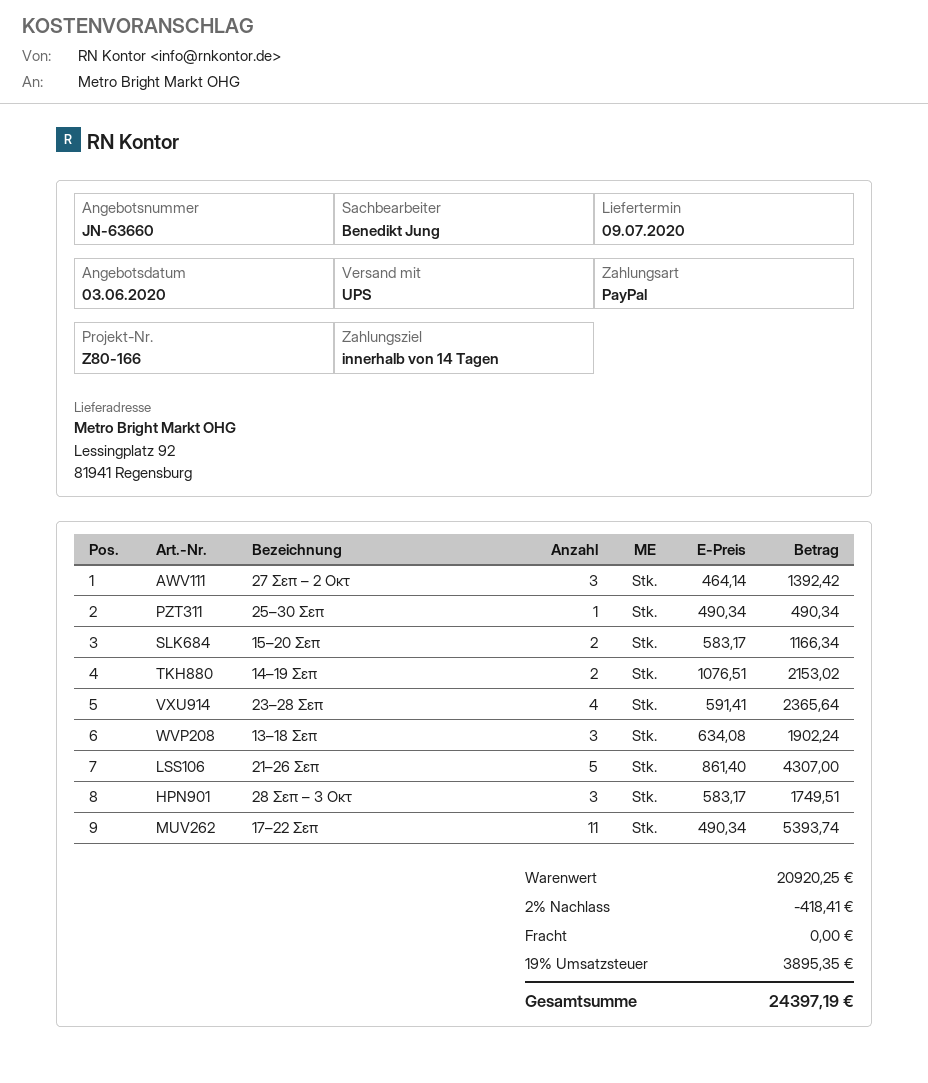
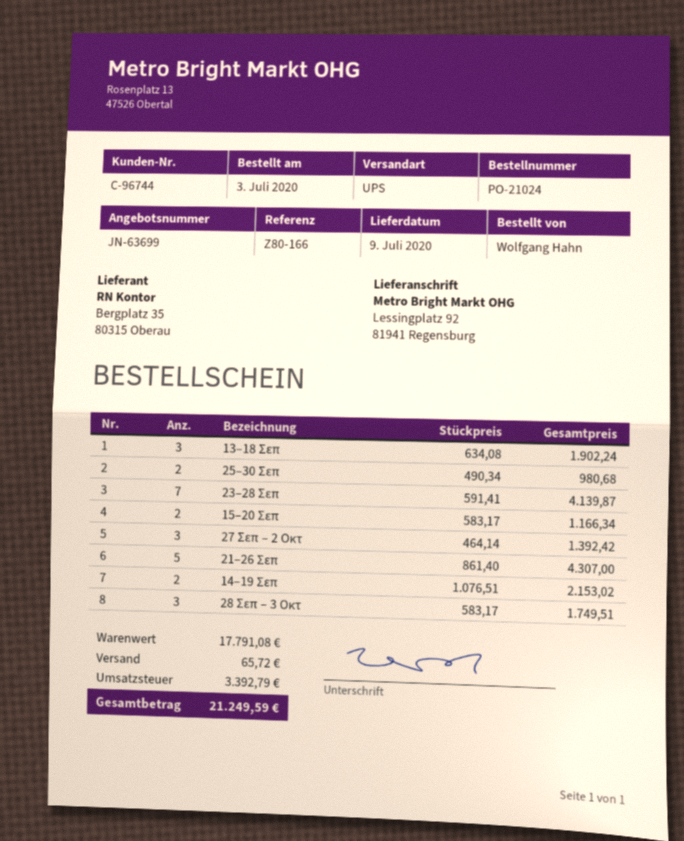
quote number: JN-63660 -> JN-63699
25–30 Σεπ: 1 x 490.34 = 490.34 -> 2 x 490.34 = 980.68
23–28 Σεπ: 4 x 591.41 = 2365.64 -> 7 x 591.41 = 4139.87
17–22 Σεπ: 11 x 490.34 = 5393.74 -> none
subtotal: 20920.25 -> 17791.08
discount: 2% = 418.41 -> none
shipping: 0.00 -> 65.72
tax: 3895.35 -> 3392.79
total: 24397.19 -> 21249.59

